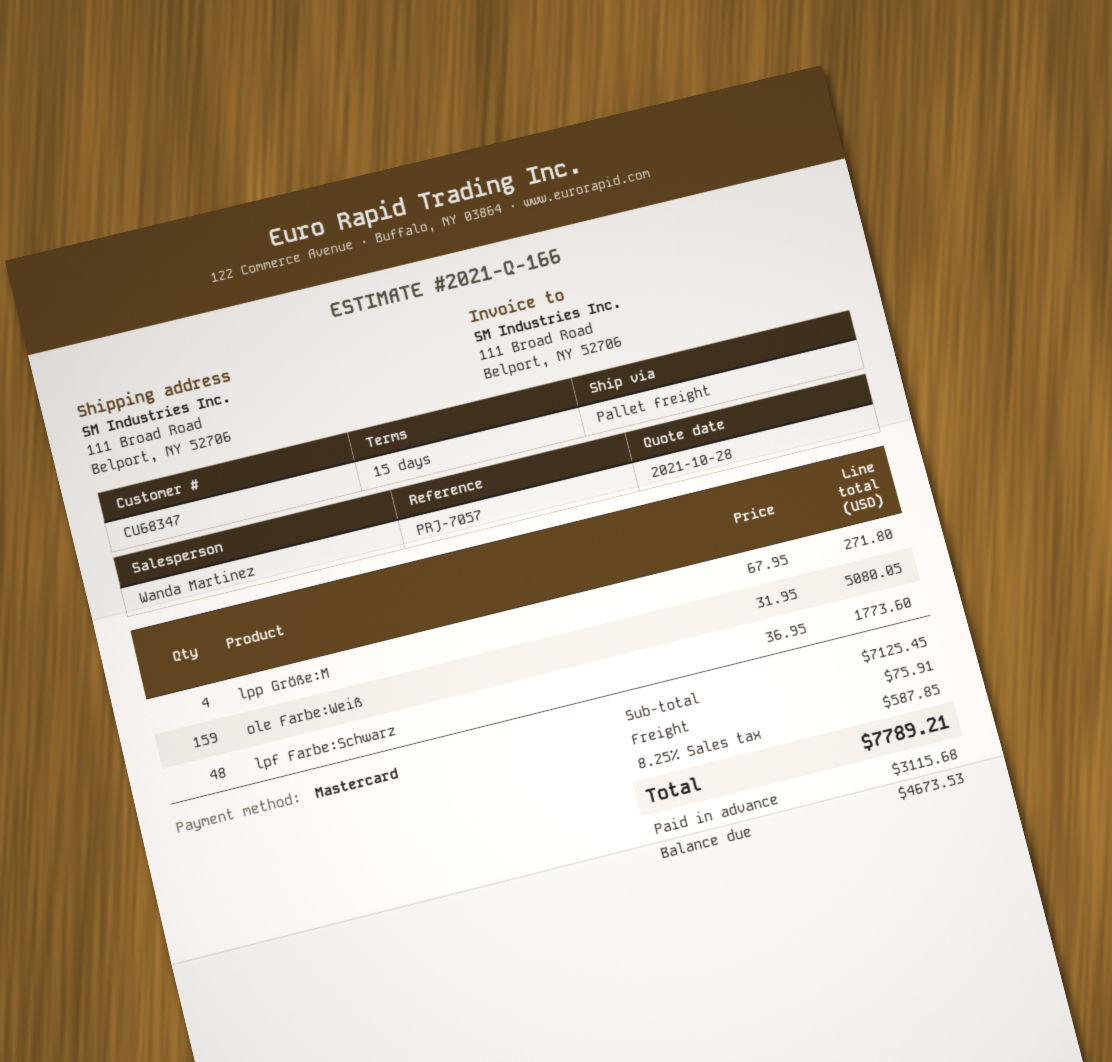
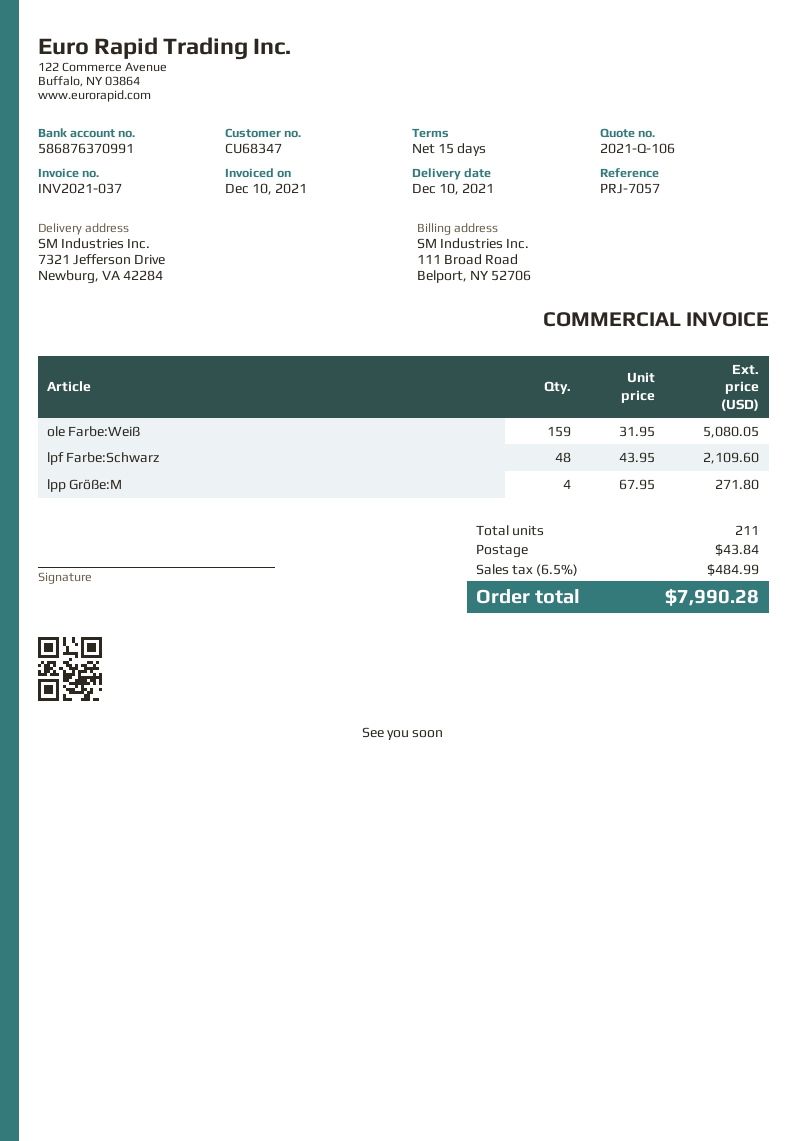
quote number: 2021-Q-166 -> 2021-Q-106
ship to: 111 Broad Road, Belport, NY 52706 -> 7321 Jefferson Drive, Newburg, VA 42284
lpf Farbe:Schwarz: 48 x 36.95 = 1773.60 -> 48 x 43.95 = 2109.60
shipping: 75.91 -> 43.84
tax: 8.25% = 587.85 -> 6.5% = 484.99
total: 7789.21 -> 7990.28

